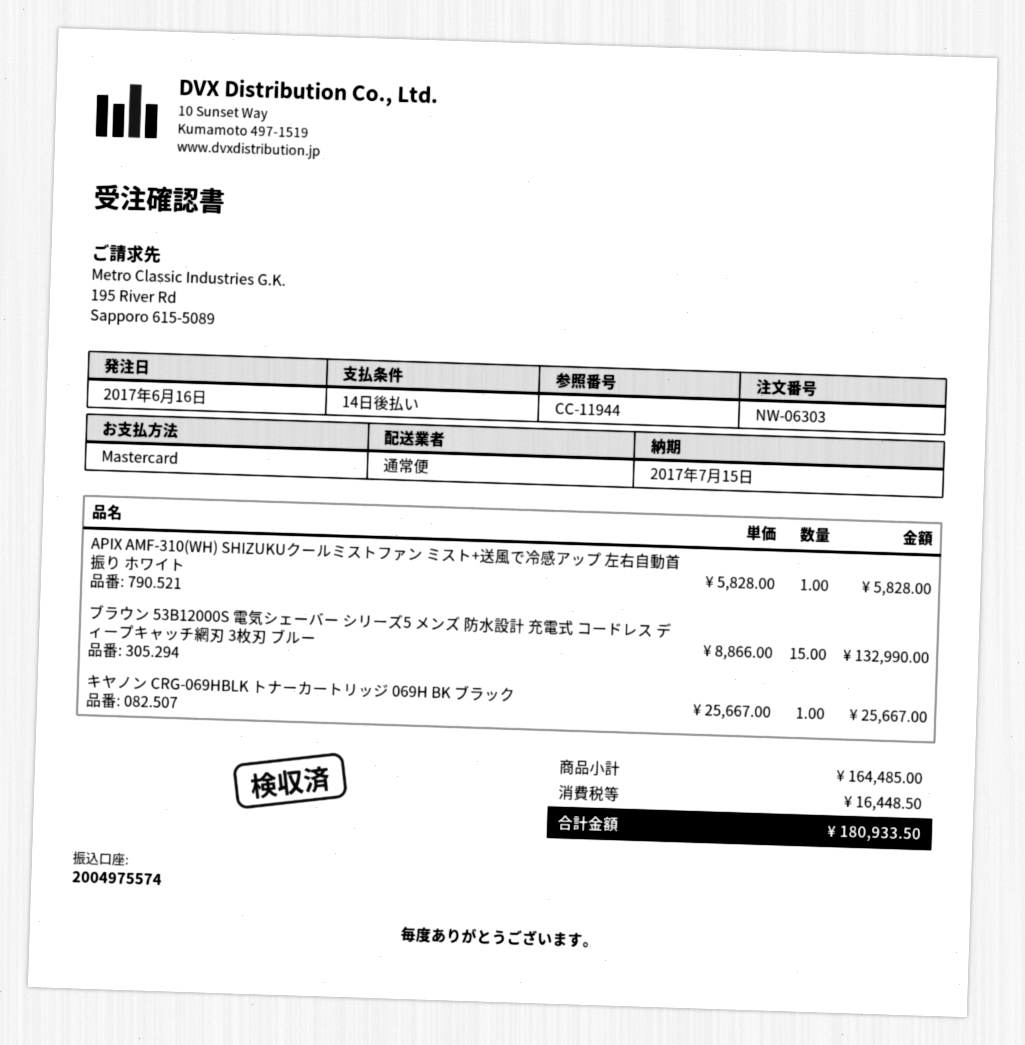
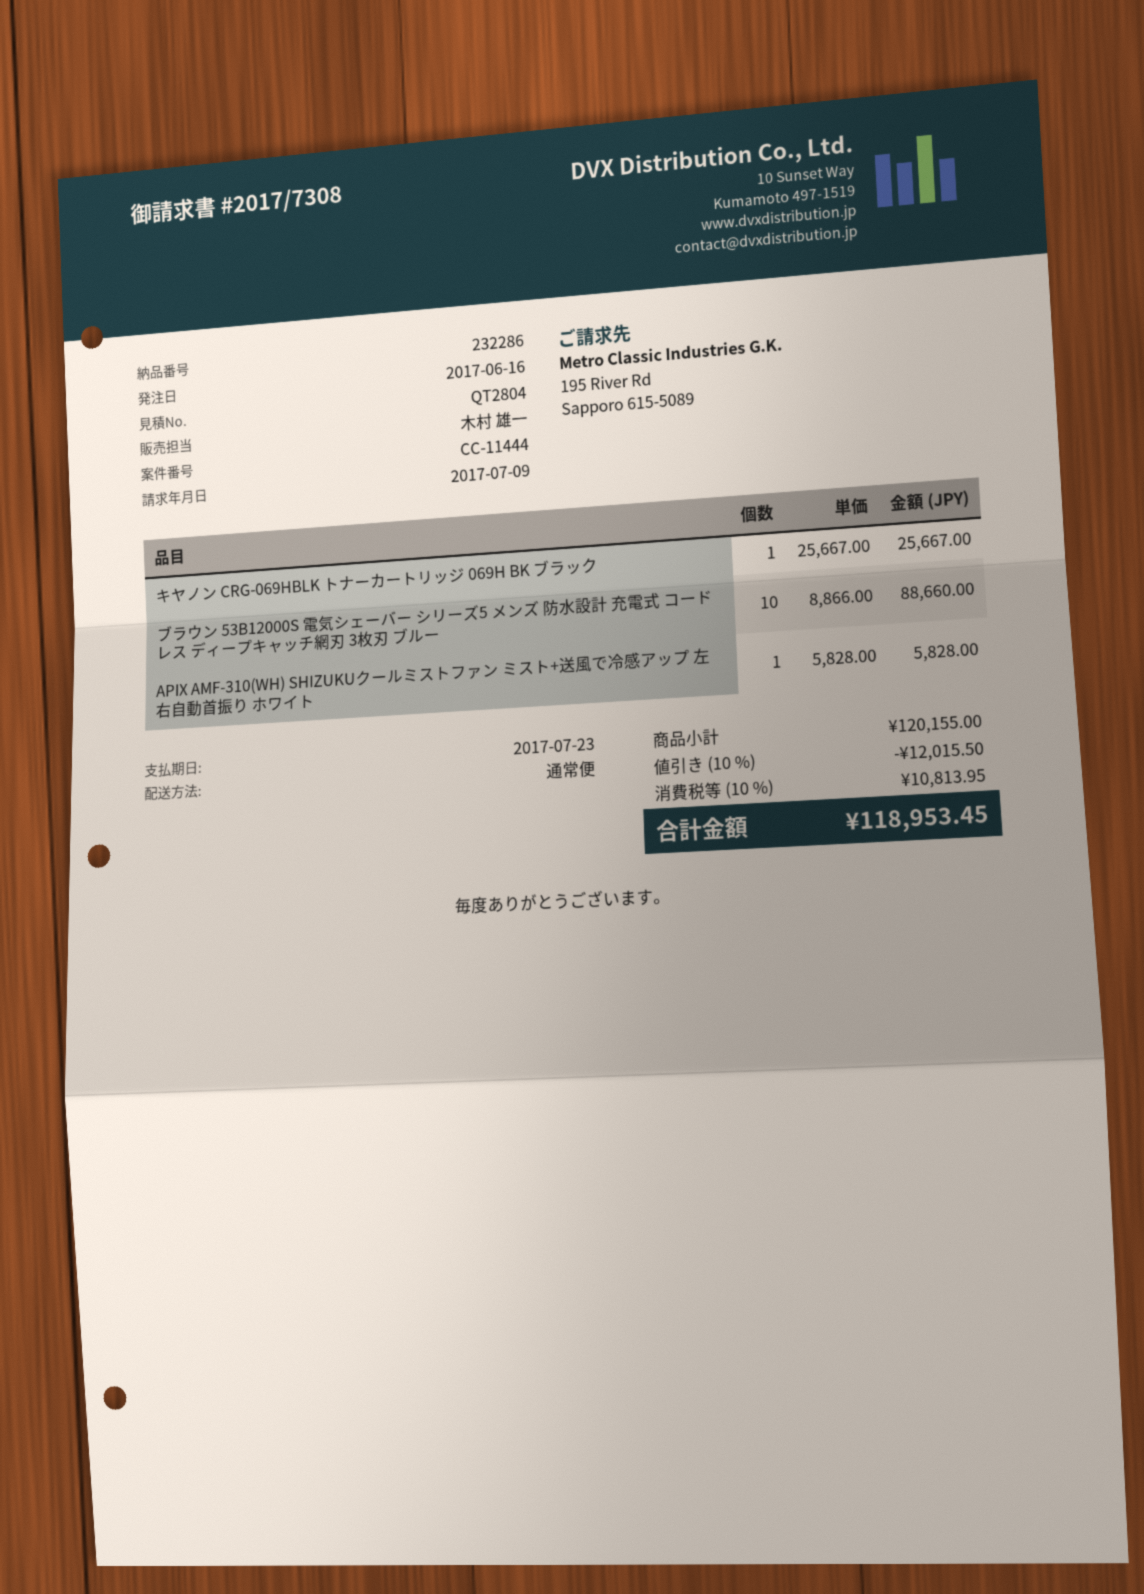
reference: CC-11944 -> CC-11444
ブラウン 53B12000S 電気シェーバー シリーズ5 メンズ 防水設計 充電式 コードレス ディープキャッチ網刃 3枚刃 ブルー: 15 x 8866.00 = 132990.00 -> 10 x 8866.00 = 88660.00
subtotal: 164485.00 -> 120155.00
discount: none -> 10% = 12015.50
tax: 16448.50 -> 10813.95
total: 180933.50 -> 118953.45

